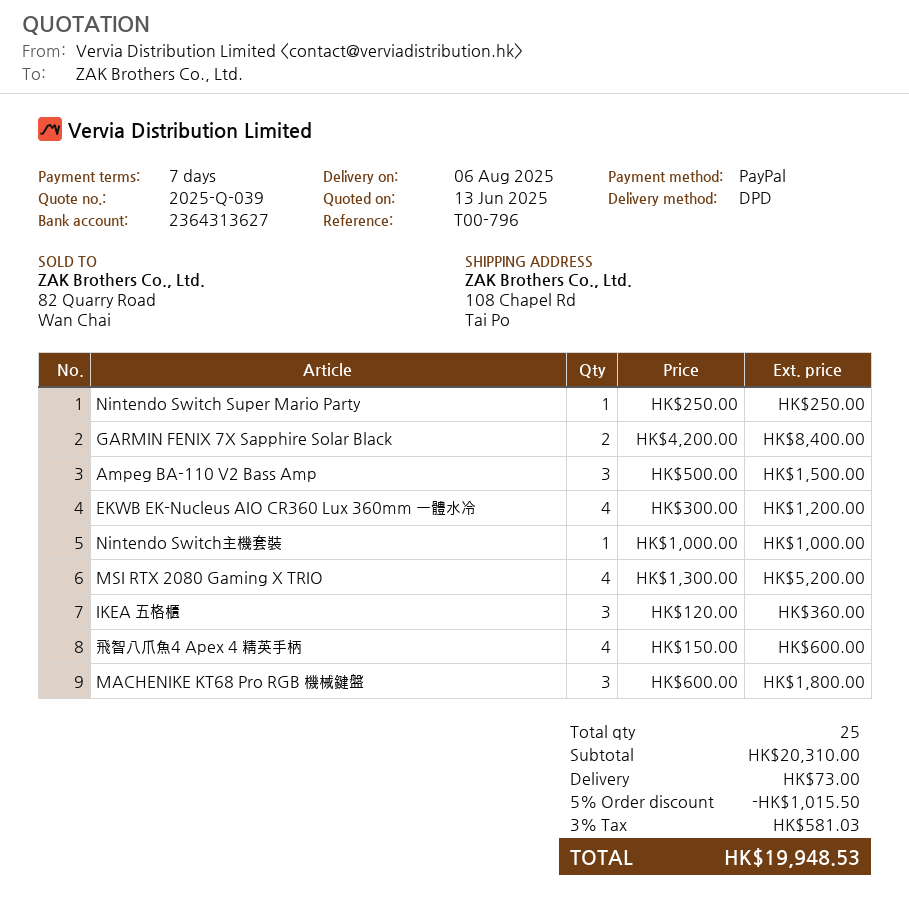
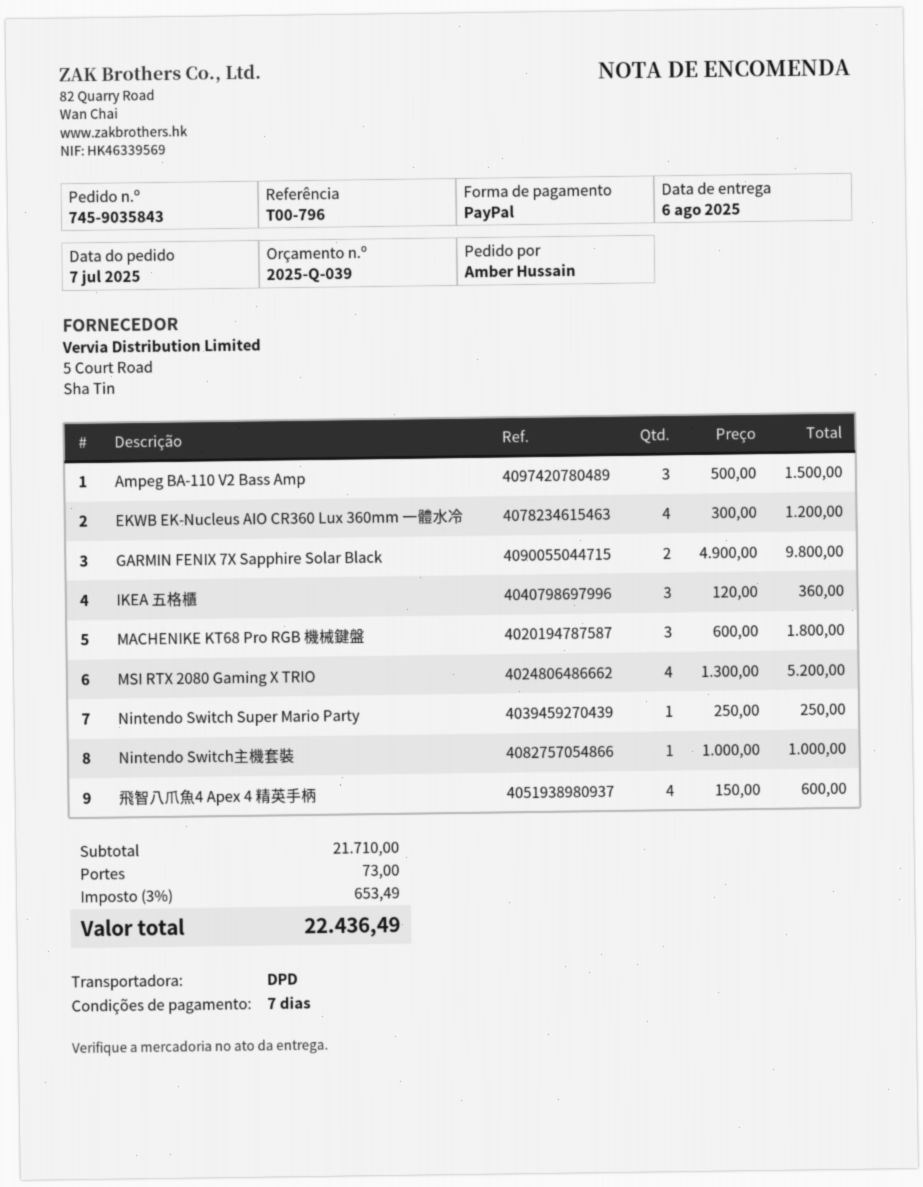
GARMIN FENIX 7X Sapphire Solar Black: 2 x 4200.00 = 8400.00 -> 2 x 4900.00 = 9800.00
subtotal: 20310.00 -> 21710.00
discount: 5% = 1015.50 -> none
tax: 3% = 581.03 -> 3% = 653.49
total: 19948.53 -> 22436.49

